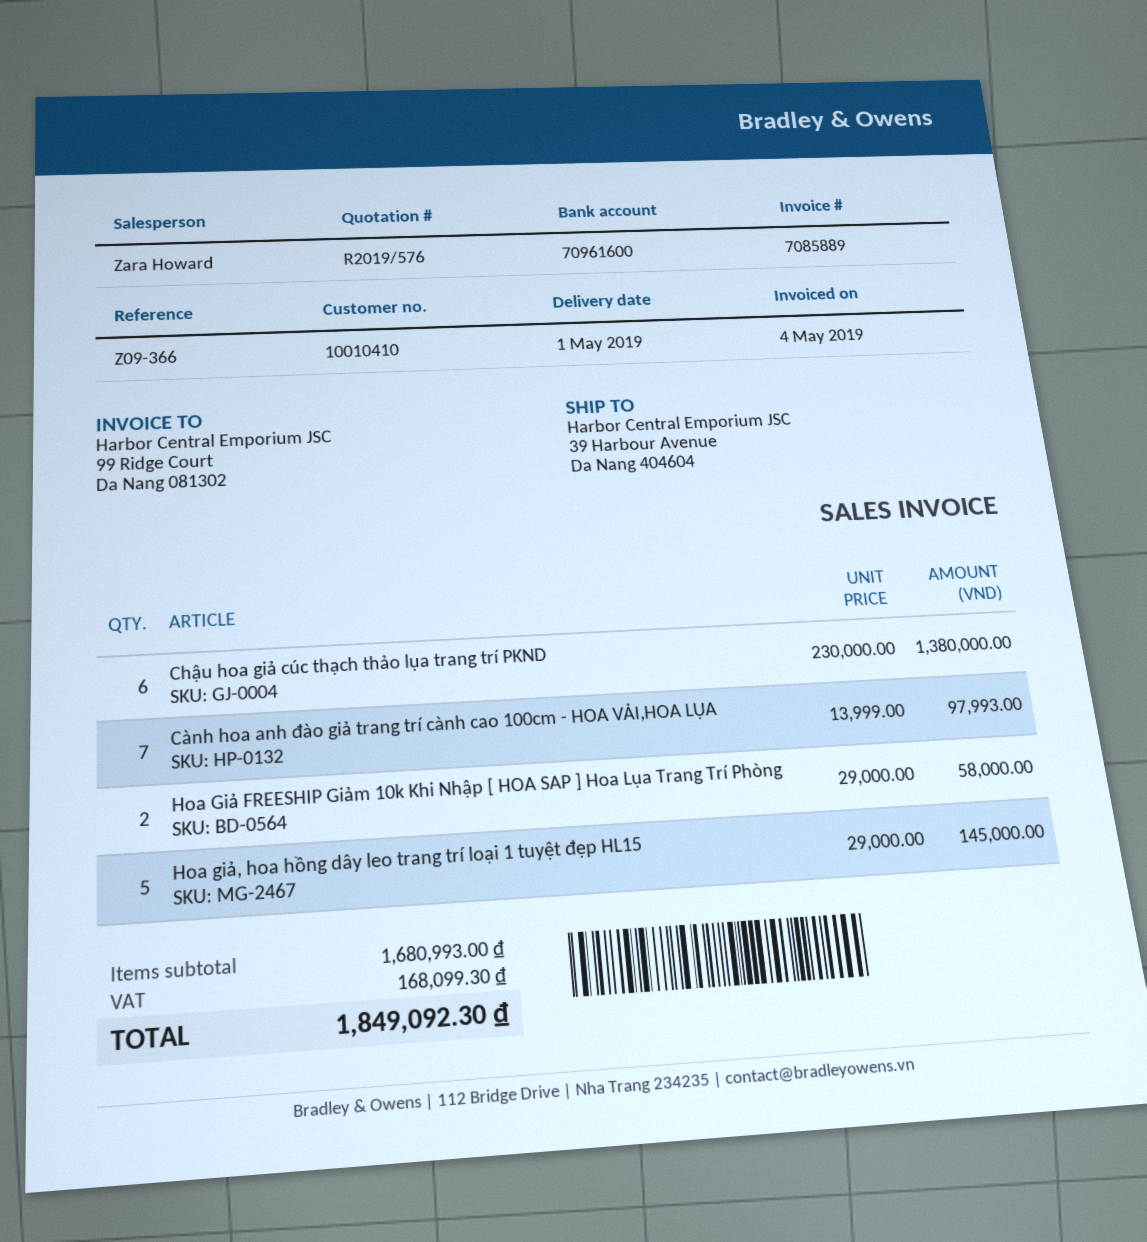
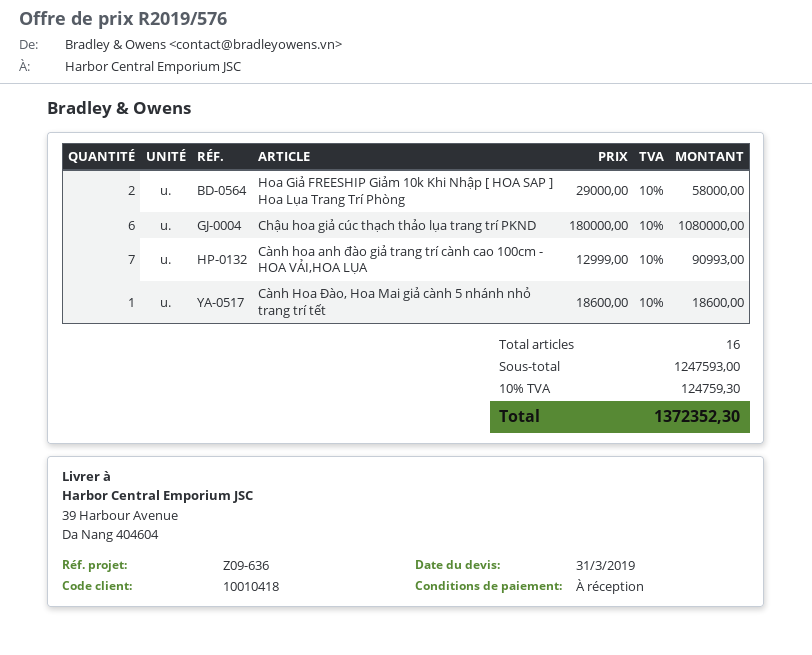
customer number: 10010410 -> 10010418
reference: Z09-366 -> Z09-636
Chậu hoa giả cúc thạch thảo lụa trang trí PKND: 6 x 230000.00 = 1380000.00 -> 6 x 180000.00 = 1080000.00
Cành hoa anh đào giả trang trí cành cao 100cm - HOA VẢI,HOA LỤA: 7 x 13999.00 = 97993.00 -> 7 x 12999.00 = 90993.00
Hoa giả, hoa hồng dây leo trang trí loại 1 tuyệt đẹp HL15: 5 x 29000.00 = 145000.00 -> none
Cành Hoa Đào, Hoa Mai giả cành 5 nhánh nhỏ trang trí tết: none -> 1 x 18600.00 = 18600.00
subtotal: 1680993.00 -> 1247593.00
tax: 168099.30 -> 124759.30
total: 1849092.30 -> 1372352.30

